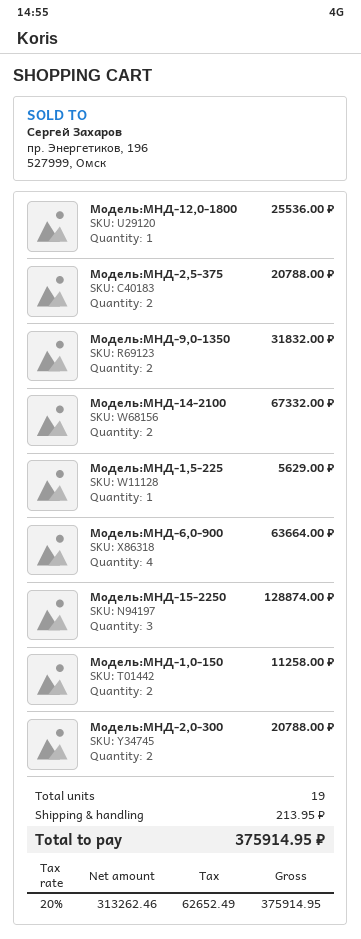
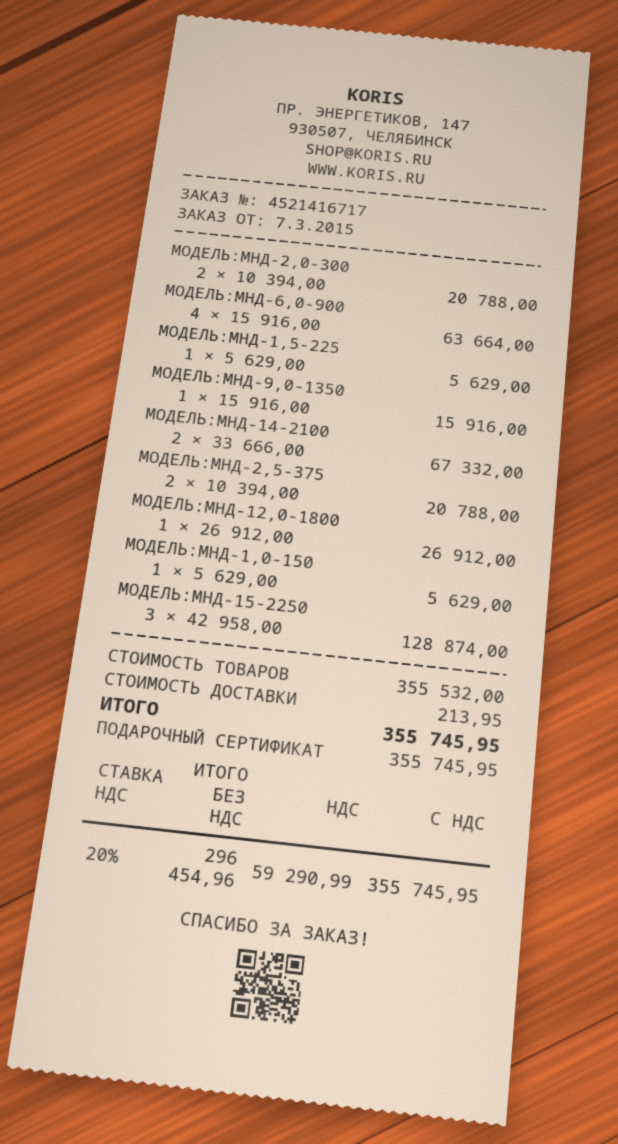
Модель:МНД-12,0-1800: 1 for 25536.00 -> 1 for 26912.00
Модель:МНД-9,0-1350: 2 for 31832.00 -> 1 for 15916.00
Модель:МНД-1,0-150: 2 for 11258.00 -> 1 for 5629.00
net: 313262.46 -> 296454.96
tax: 20% = 62652.49 -> 20% = 59290.99
total: 375914.95 -> 355745.95

